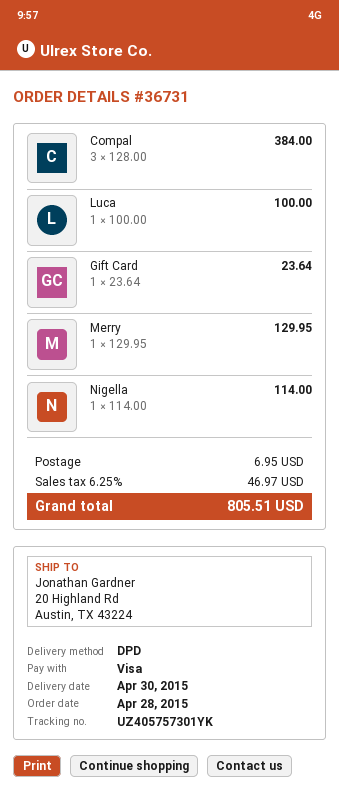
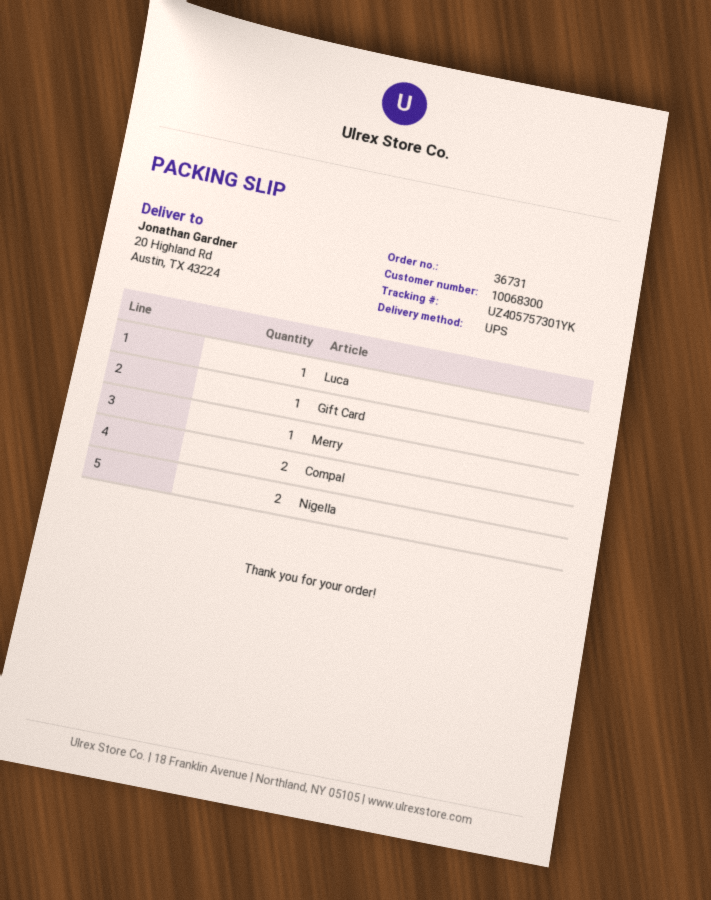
shipping method: DPD -> UPS
Compal: 3 -> 2
Nigella: 1 -> 2

